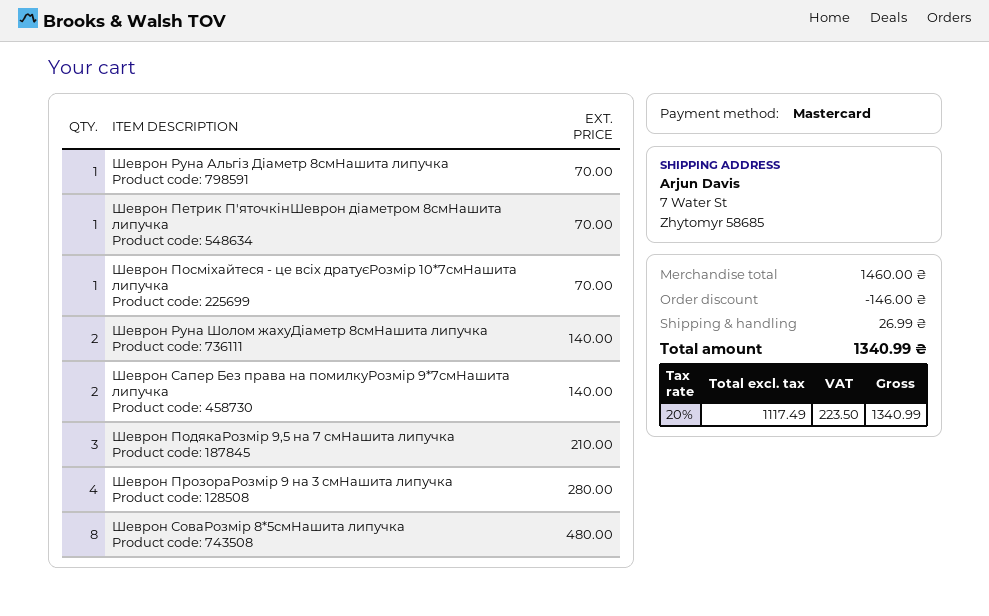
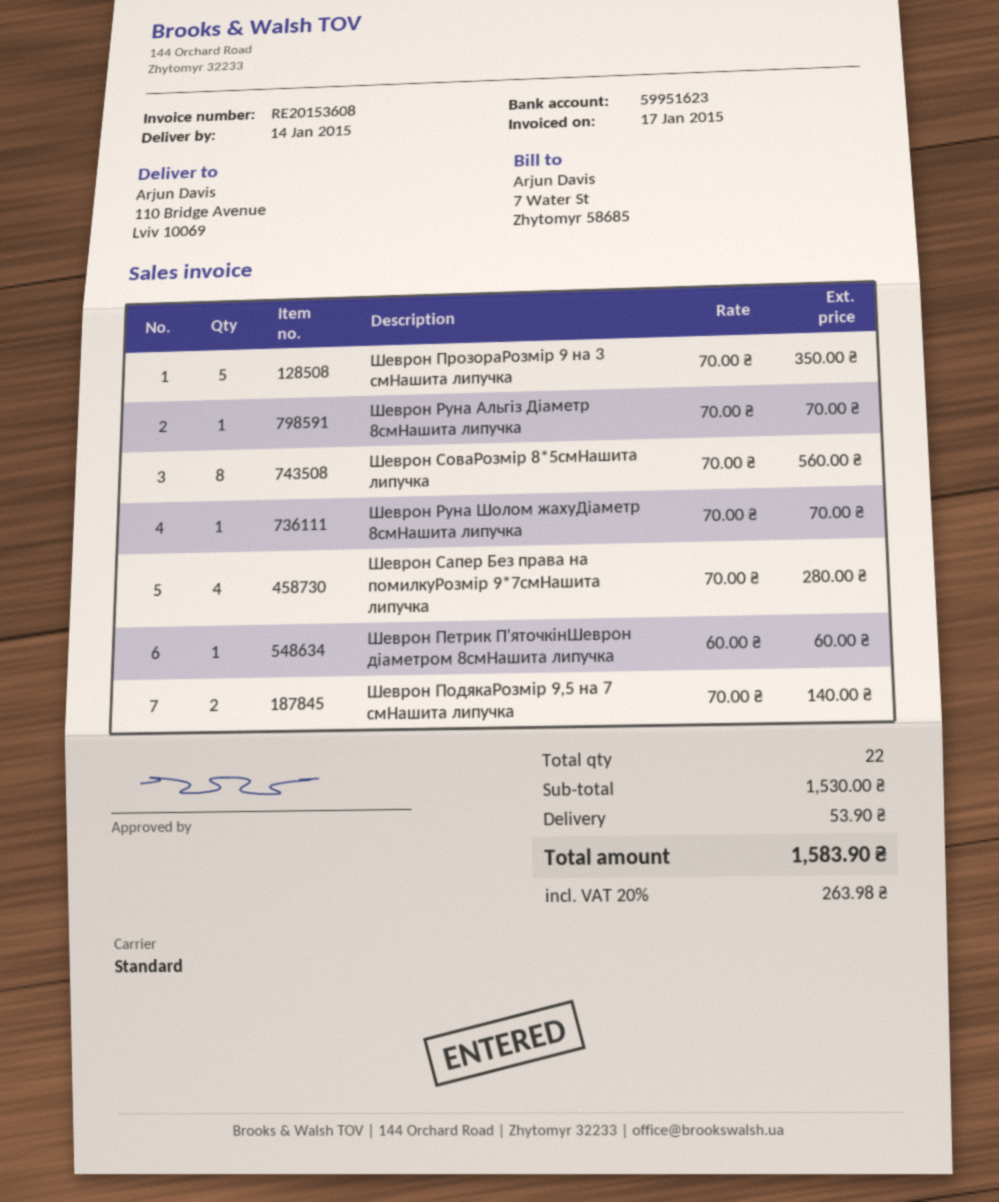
ship to: 7 Water St, Zhytomyr 58685 -> 110 Bridge Avenue, Lviv 10069
Шеврон Петрик П'яточкінШеврон діаметром 8смНашита липучка: 1 for 70.00 -> 1 for 60.00
Шеврон Посміхайтеся - це всіх дратуєРозмір 10*7смНашита липучка: 1 for 70.00 -> none
Шеврон Руна Шолом жахуДіаметр 8смНашита липучка: 2 for 140.00 -> 1 for 70.00
Шеврон Сапер Без права на помилкуРозмір 9*7смНашита липучка: 2 for 140.00 -> 4 for 280.00
Шеврон ПодякаРозмір 9,5 на 7 смНашита липучка: 3 for 210.00 -> 2 for 140.00
Шеврон ПрозораРозмір 9 на 3 смНашита липучка: 4 for 280.00 -> 5 for 350.00
Шеврон СоваРозмір 8*5смНашита липучка: 8 for 480.00 -> 8 for 560.00
subtotal: 1460.00 -> 1530.00
discount: 146.00 -> none
shipping: 26.99 -> 53.90
tax: 20% = 223.50 -> 20% = 263.98
total: 1340.99 -> 1583.90

